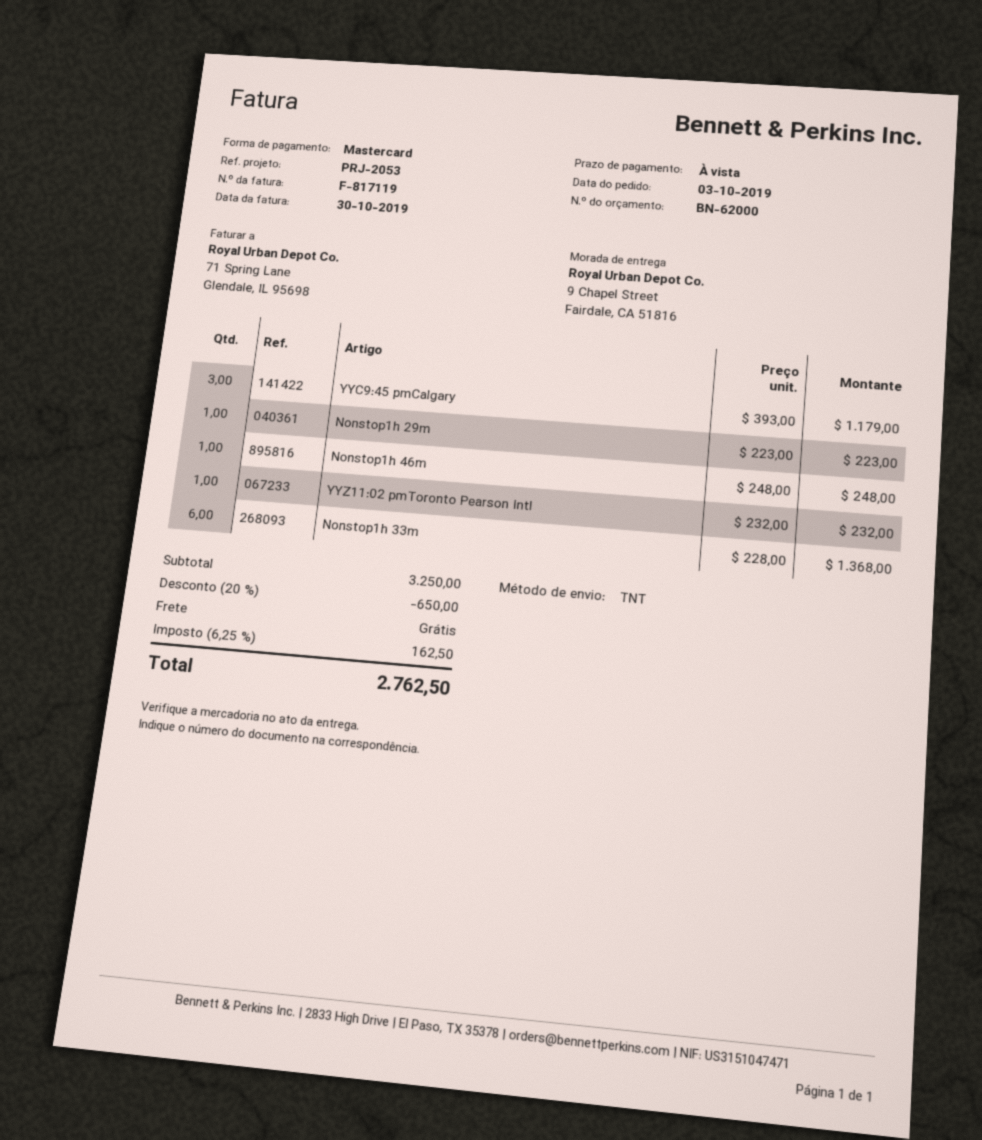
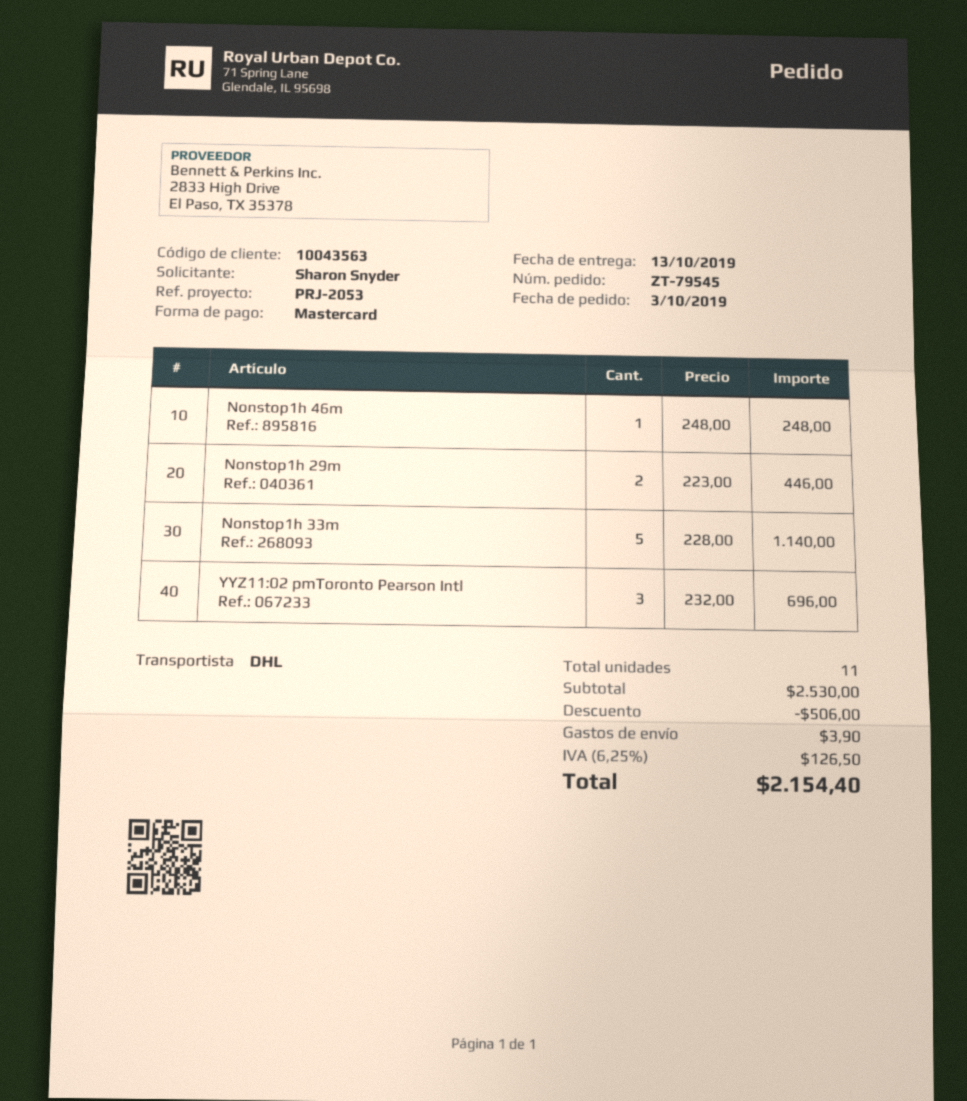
shipping method: TNT -> DHL
YYC9:45 pmCalgary: 3 x 393.00 = 1179.00 -> none
Nonstop1h 29m: 1 x 223.00 = 223.00 -> 2 x 223.00 = 446.00
YYZ11:02 pmToronto Pearson Intl: 1 x 232.00 = 232.00 -> 3 x 232.00 = 696.00
Nonstop1h 33m: 6 x 228.00 = 1368.00 -> 5 x 228.00 = 1140.00
subtotal: 3250.00 -> 2530.00
discount: 650.00 -> 506.00
shipping: 0.00 -> 3.90
tax: 6.25% = 162.50 -> 6.25% = 126.50
total: 2762.50 -> 2154.40

